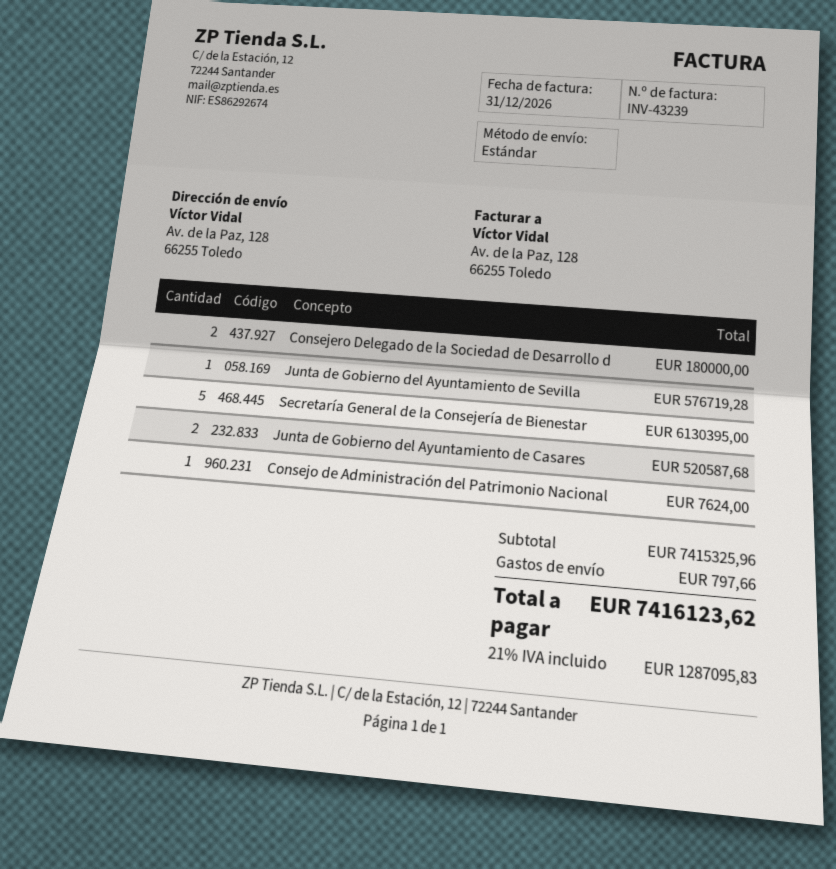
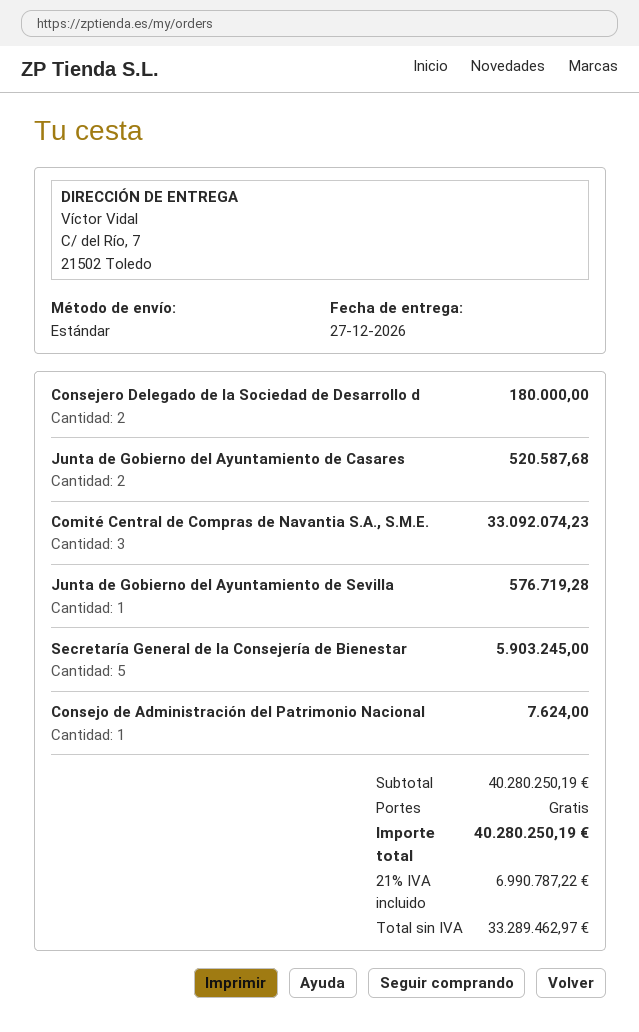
ship to: Av. de la Paz, 128, 66255 Toledo -> C/ del Río, 7, 21502 Toledo
Secretaría General de la Consejería de Bienestar: 5 for 6130395.00 -> 5 for 5903245.00
Comité Central de Compras de Navantia S.A., S.M.E.: none -> 3 for 33092074.23
subtotal: 7415325.96 -> 40280250.19
shipping: 797.66 -> 0.00
tax: 21% = 1287095.83 -> 21% = 6990787.22
total: 7416123.62 -> 40280250.19

